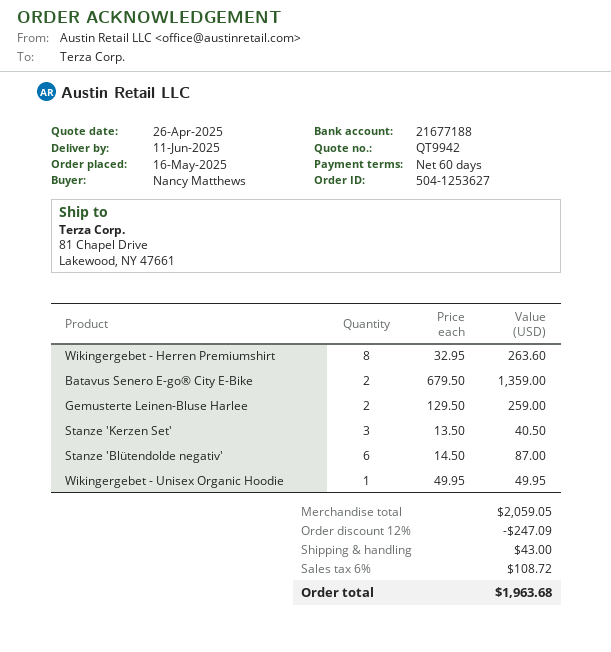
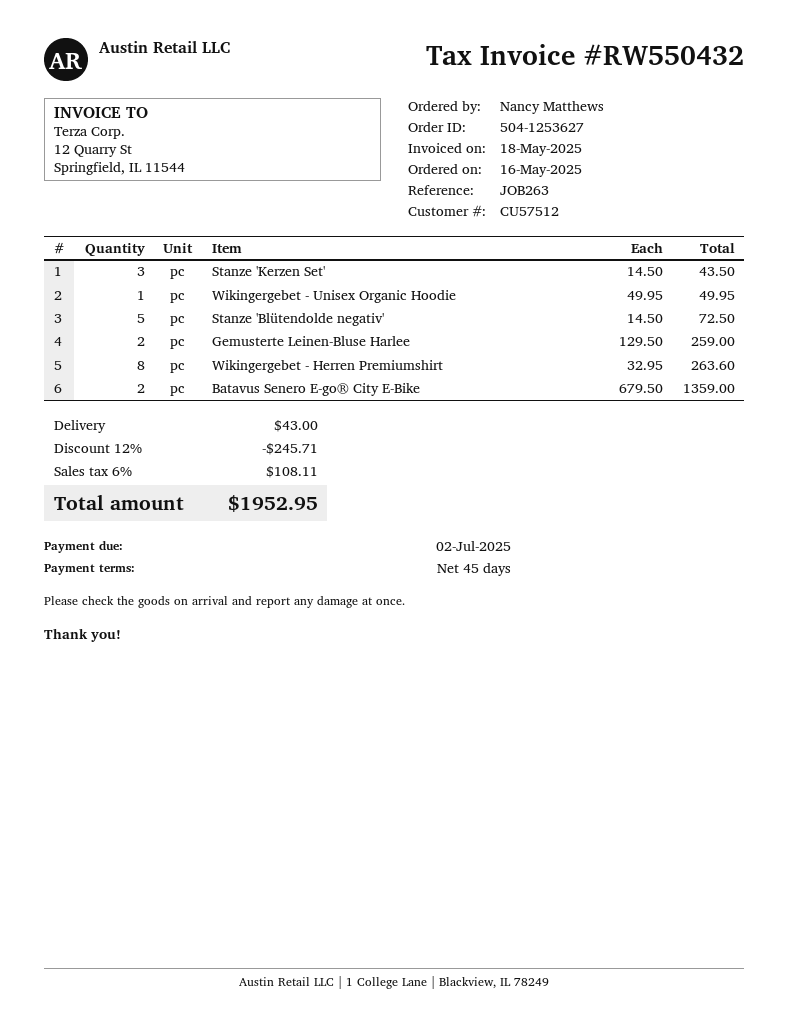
payment terms: 60 days -> 45 days
Stanze 'Kerzen Set': 3 x 13.50 = 40.50 -> 3 x 14.50 = 43.50
Stanze 'Blütendolde negativ': 6 x 14.50 = 87.00 -> 5 x 14.50 = 72.50
discount: 12% = 247.09 -> 12% = 245.71
tax: 6% = 108.72 -> 6% = 108.11
total: 1963.68 -> 1952.95

